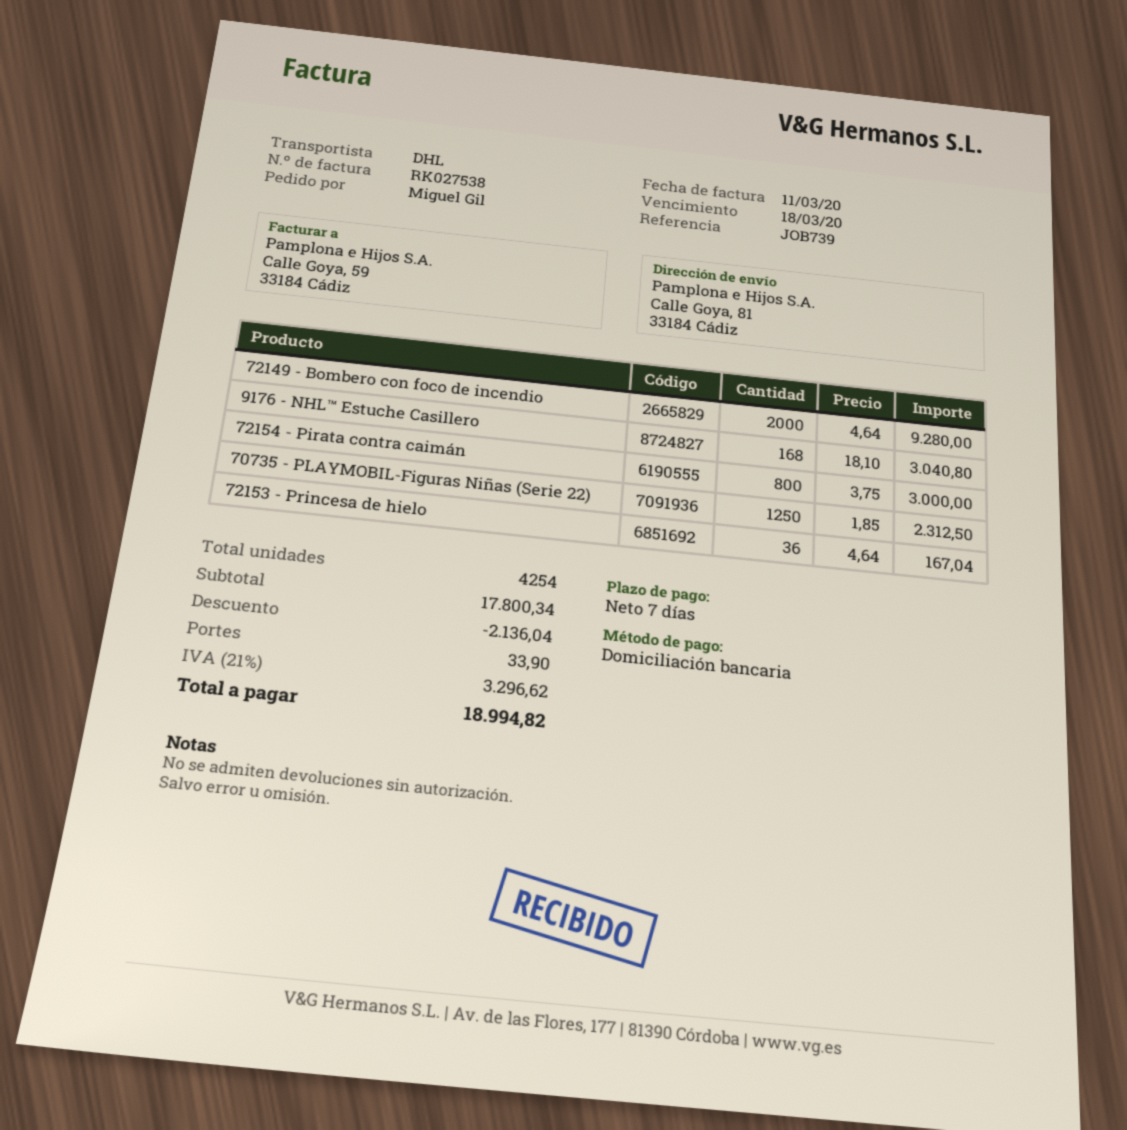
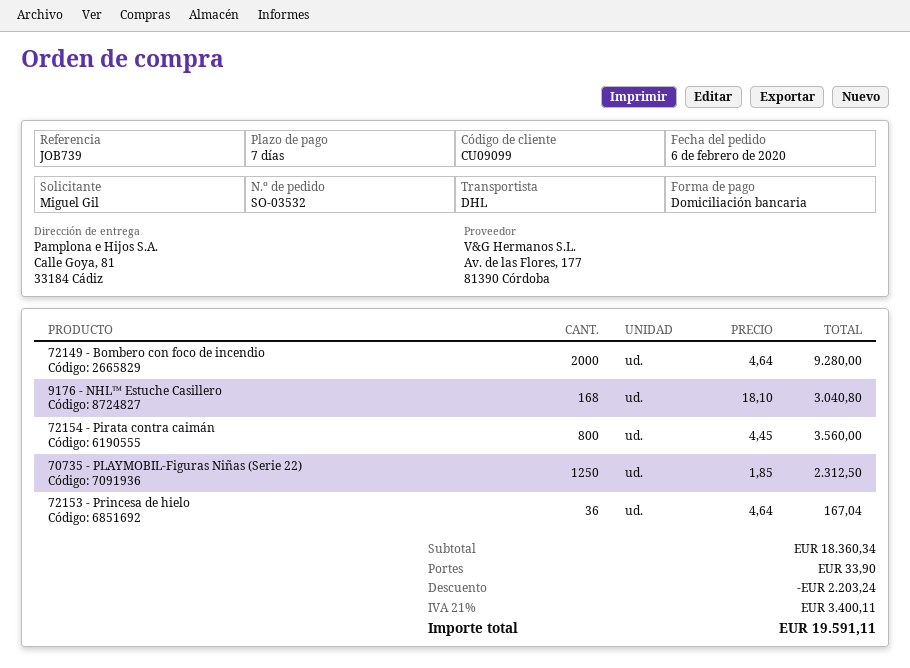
72154 - Pirata contra caimán: 800 x 3.75 = 3000.00 -> 800 x 4.45 = 3560.00
subtotal: 17800.34 -> 18360.34
discount: 2136.04 -> 2203.24
tax: 21% = 3296.62 -> 21% = 3400.11
total: 18994.82 -> 19591.11

